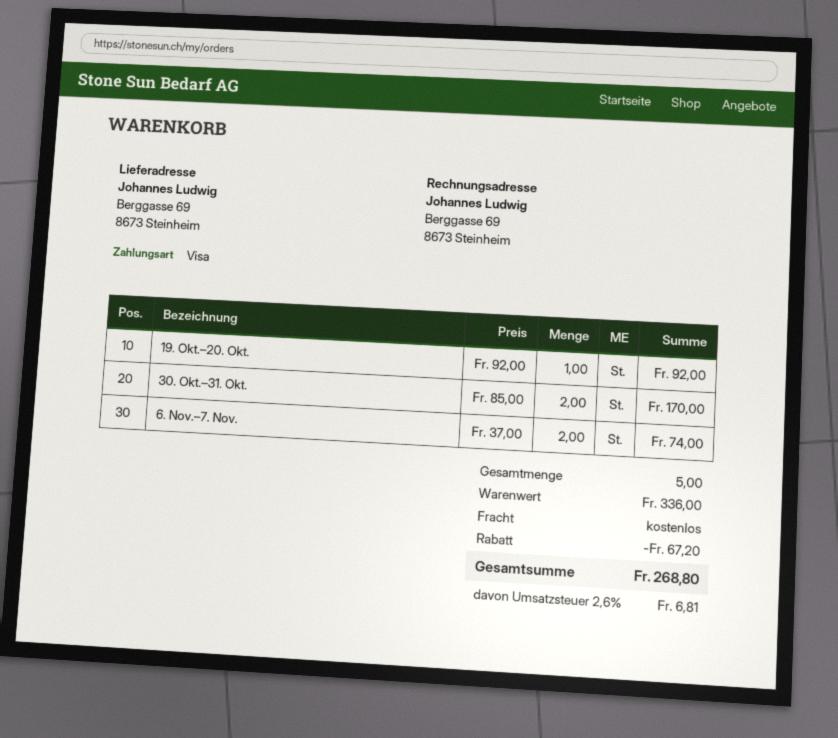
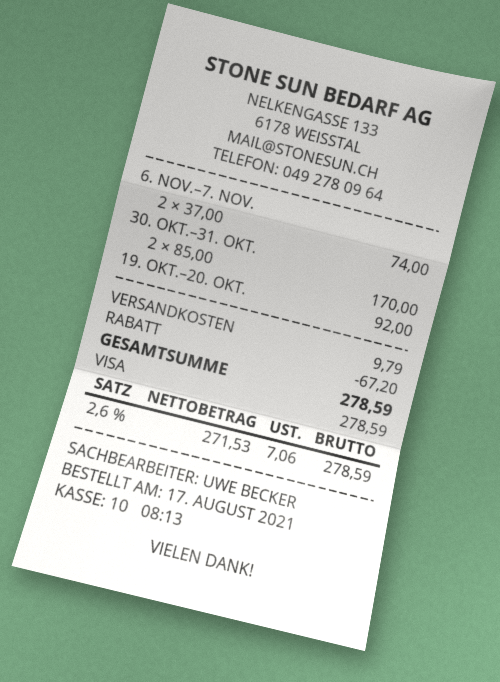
shipping: 0.00 -> 9.79
tax: 2.6% = 6.81 -> 2.6% = 7.06
total: 268.80 -> 278.59

